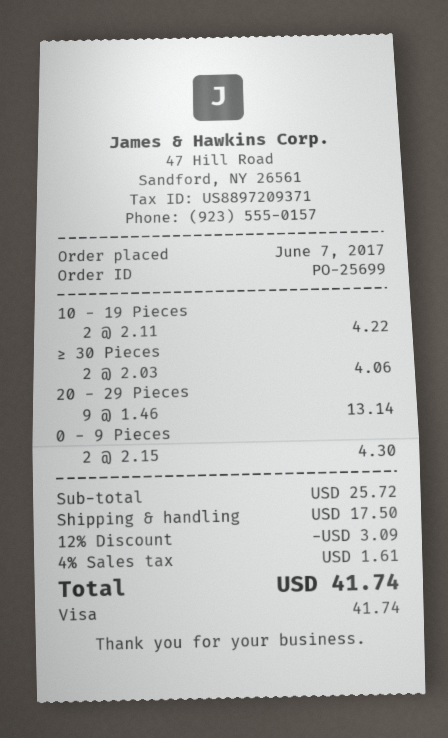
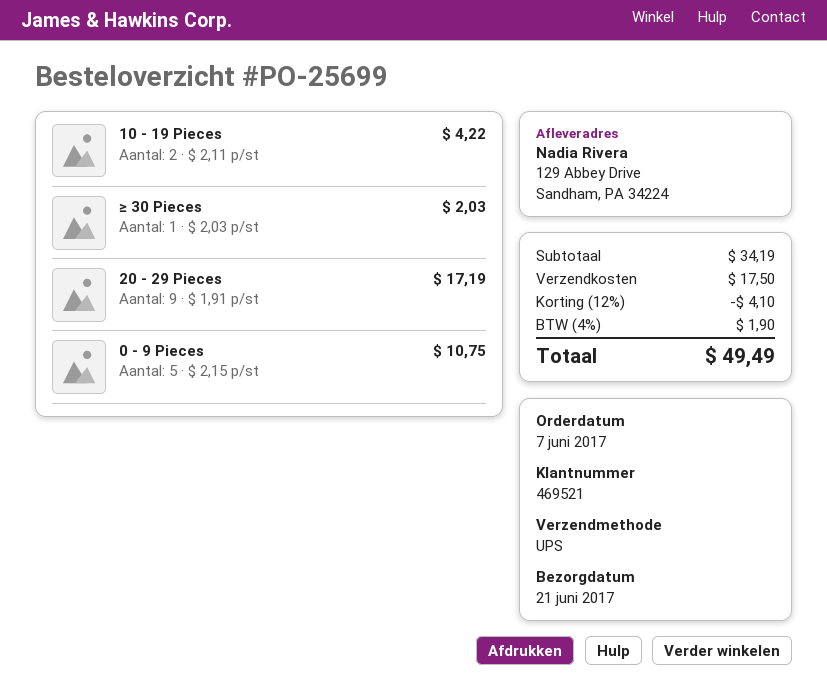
≥ 30 Pieces: 2 x 2.03 = 4.06 -> 1 x 2.03 = 2.03
20 - 29 Pieces: 9 x 1.46 = 13.14 -> 9 x 1.91 = 17.19
0 - 9 Pieces: 2 x 2.15 = 4.30 -> 5 x 2.15 = 10.75
subtotal: 25.72 -> 34.19
discount: 12% = 3.09 -> 12% = 4.10
tax: 4% = 1.61 -> 4% = 1.90
total: 41.74 -> 49.49

